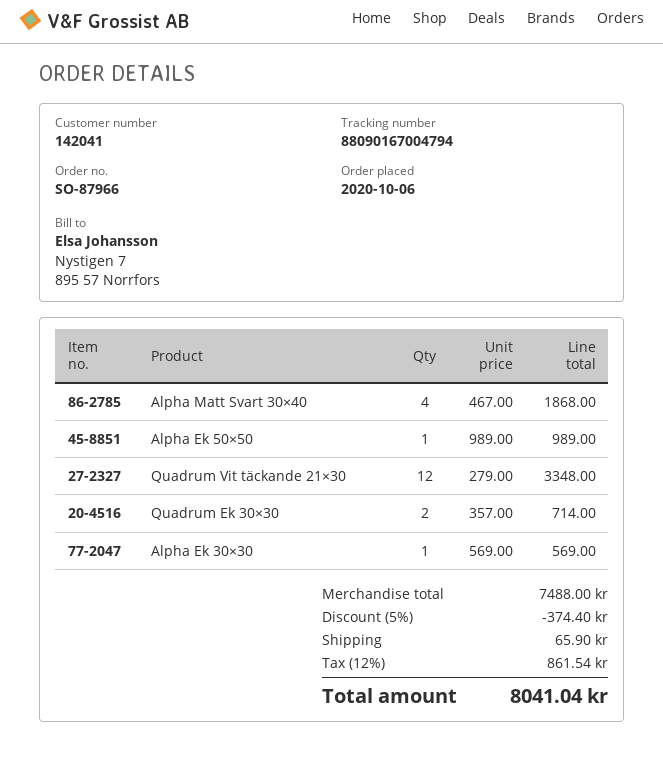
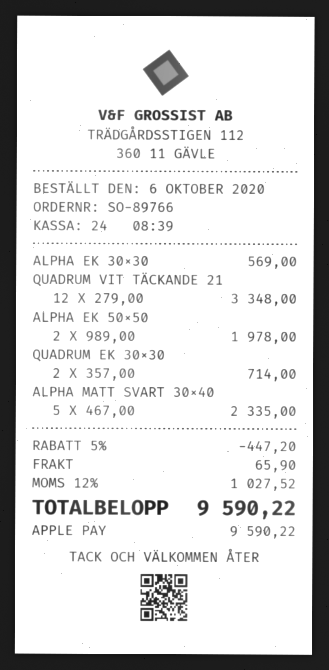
order number: SO-87966 -> SO-89766
Alpha Matt Svart 30×40: 4 x 467.00 = 1868.00 -> 5 x 467.00 = 2335.00
Alpha Ek 50×50: 1 x 989.00 = 989.00 -> 2 x 989.00 = 1978.00
discount: 5% = 374.40 -> 5% = 447.20
tax: 12% = 861.54 -> 12% = 1027.52
total: 8041.04 -> 9590.22

